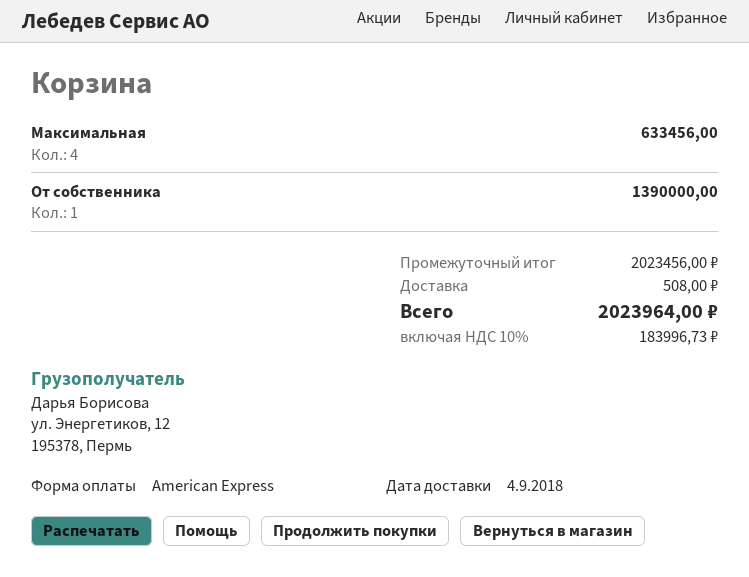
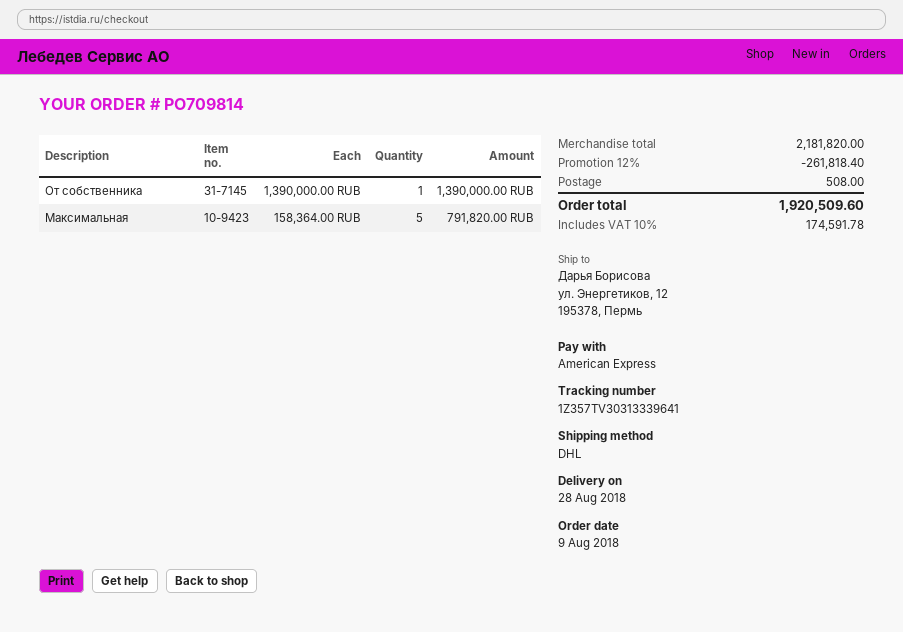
delivery date: 2018-09-04 -> 2018-08-28
Максимальная: 4 for 633456.00 -> 5 for 791820.00
subtotal: 2023456.00 -> 2181820.00
discount: none -> 12% = 261818.40
tax: 10% = 183996.73 -> 10% = 174591.78
total: 2023964.00 -> 1920509.60

